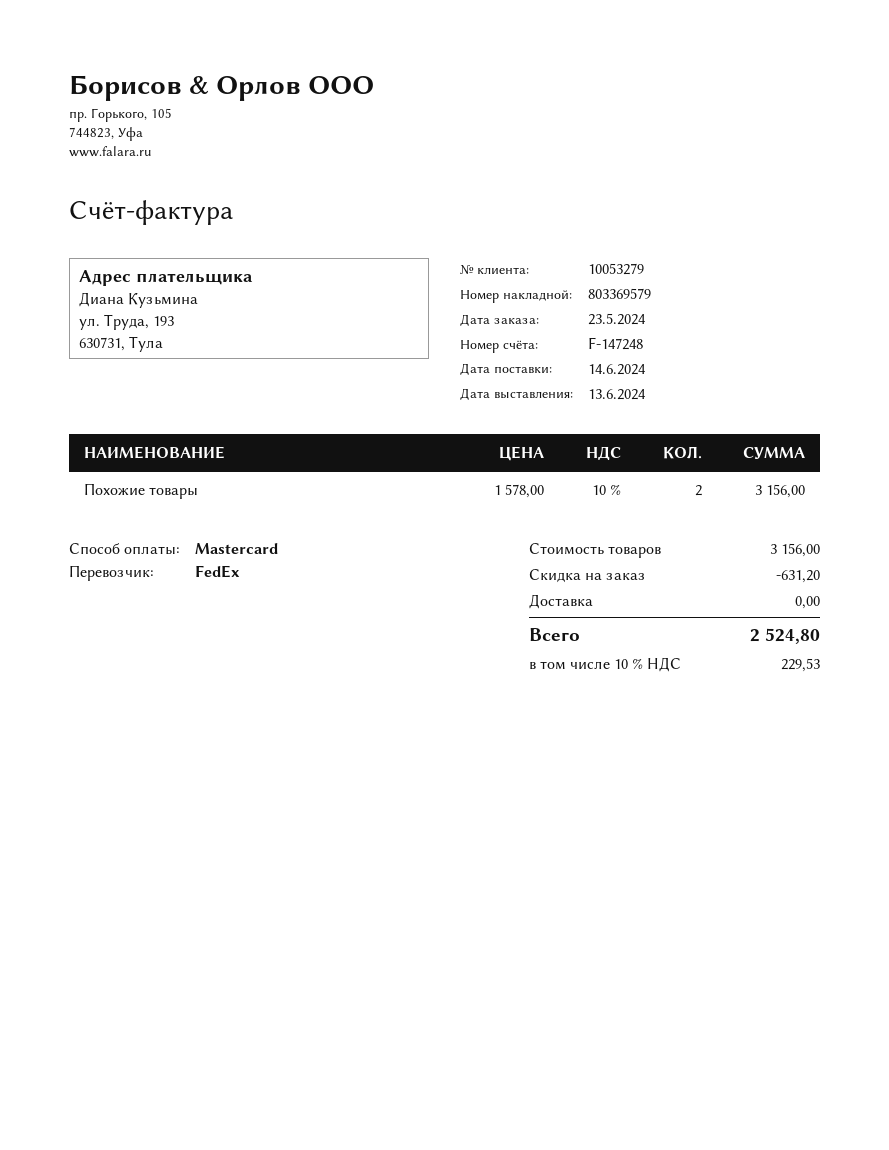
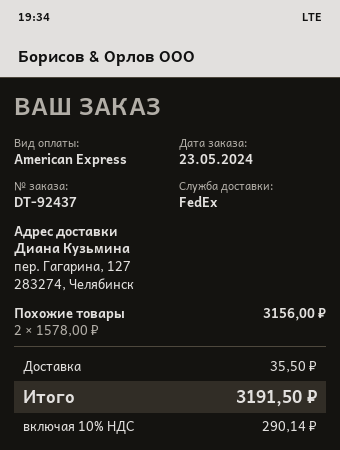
payment method: Mastercard -> American Express
discount: 631.20 -> none
shipping: 0.00 -> 35.50
tax: 10% = 229.53 -> 10% = 290.14
total: 2524.80 -> 3191.50

